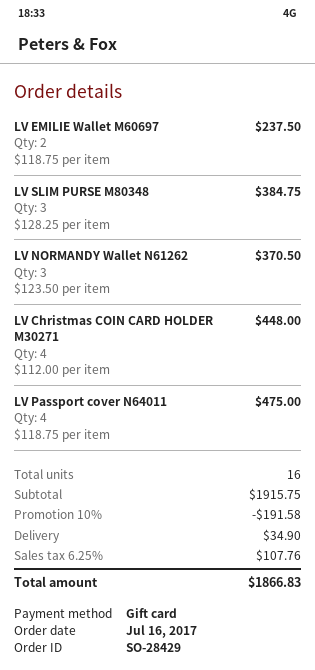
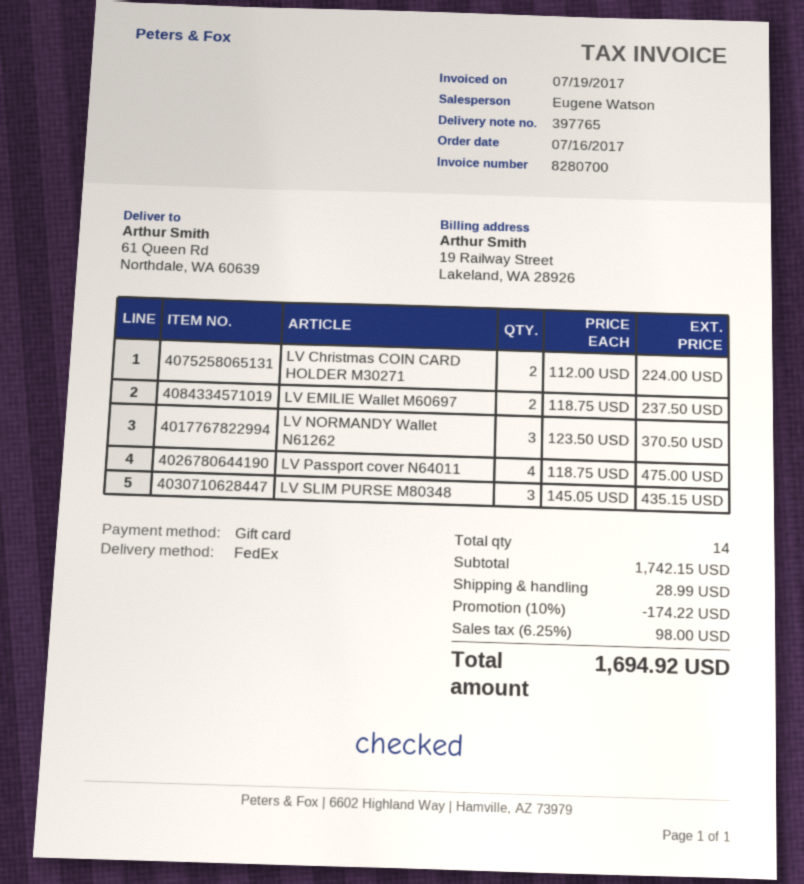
LV SLIM PURSE M80348: 3 x 128.25 = 384.75 -> 3 x 145.05 = 435.15
LV Christmas COIN CARD HOLDER M30271: 4 x 112.00 = 448.00 -> 2 x 112.00 = 224.00
total quantity: 16 -> 14
subtotal: 1915.75 -> 1742.15
discount: 10% = 191.58 -> 10% = 174.22
shipping: 34.90 -> 28.99
tax: 6.25% = 107.76 -> 6.25% = 98.00
total: 1866.83 -> 1694.92

